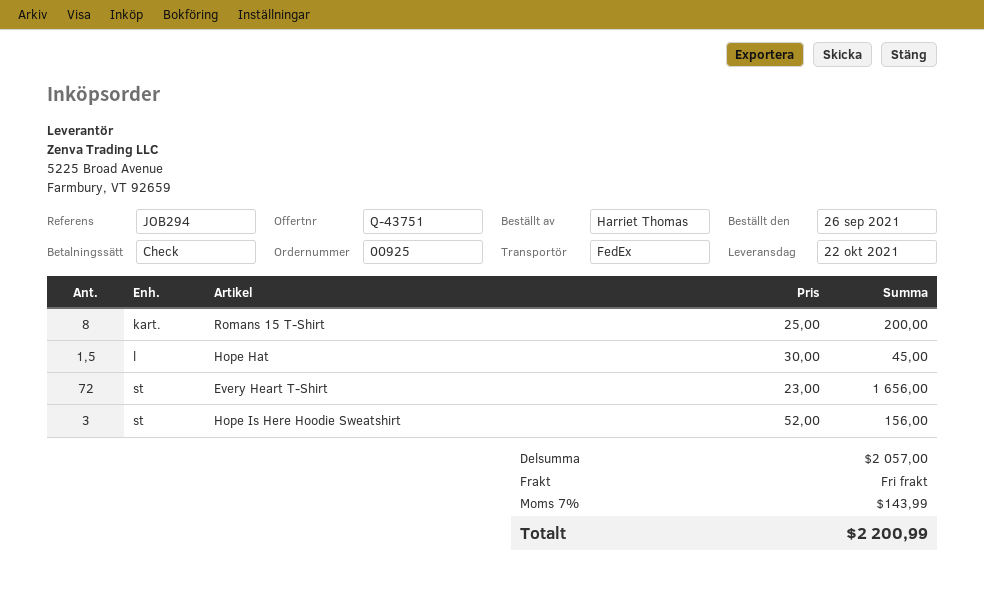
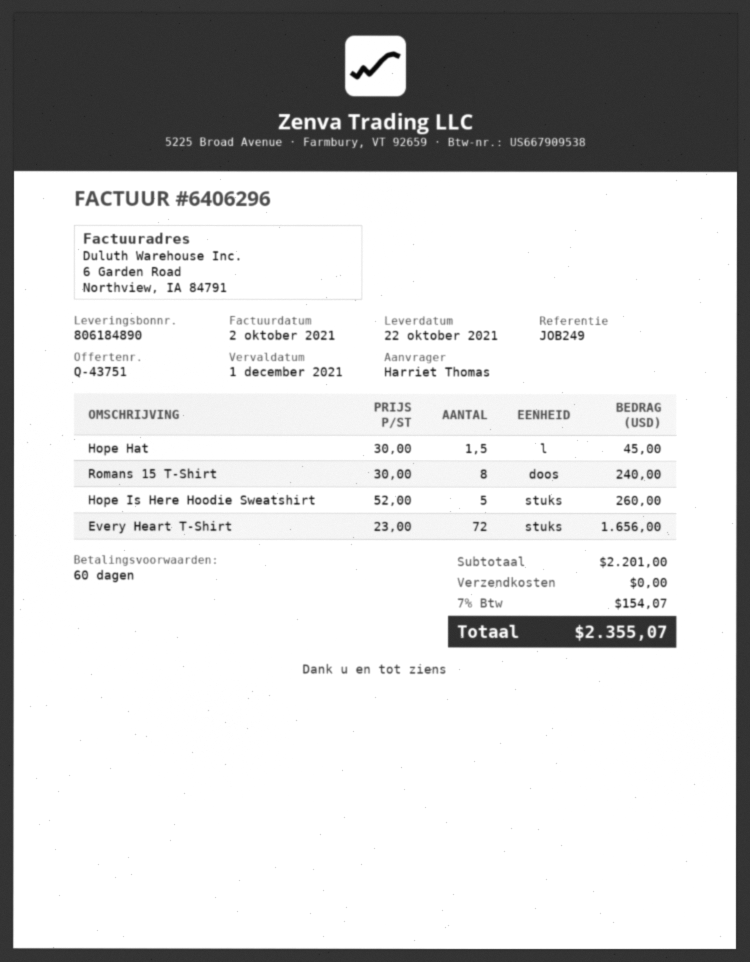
reference: JOB294 -> JOB249
Romans 15 T-Shirt: 8 x 25.00 = 200.00 -> 8 x 30.00 = 240.00
Hope Is Here Hoodie Sweatshirt: 3 x 52.00 = 156.00 -> 5 x 52.00 = 260.00
subtotal: 2057.00 -> 2201.00
tax: 7% = 143.99 -> 7% = 154.07
total: 2200.99 -> 2355.07

